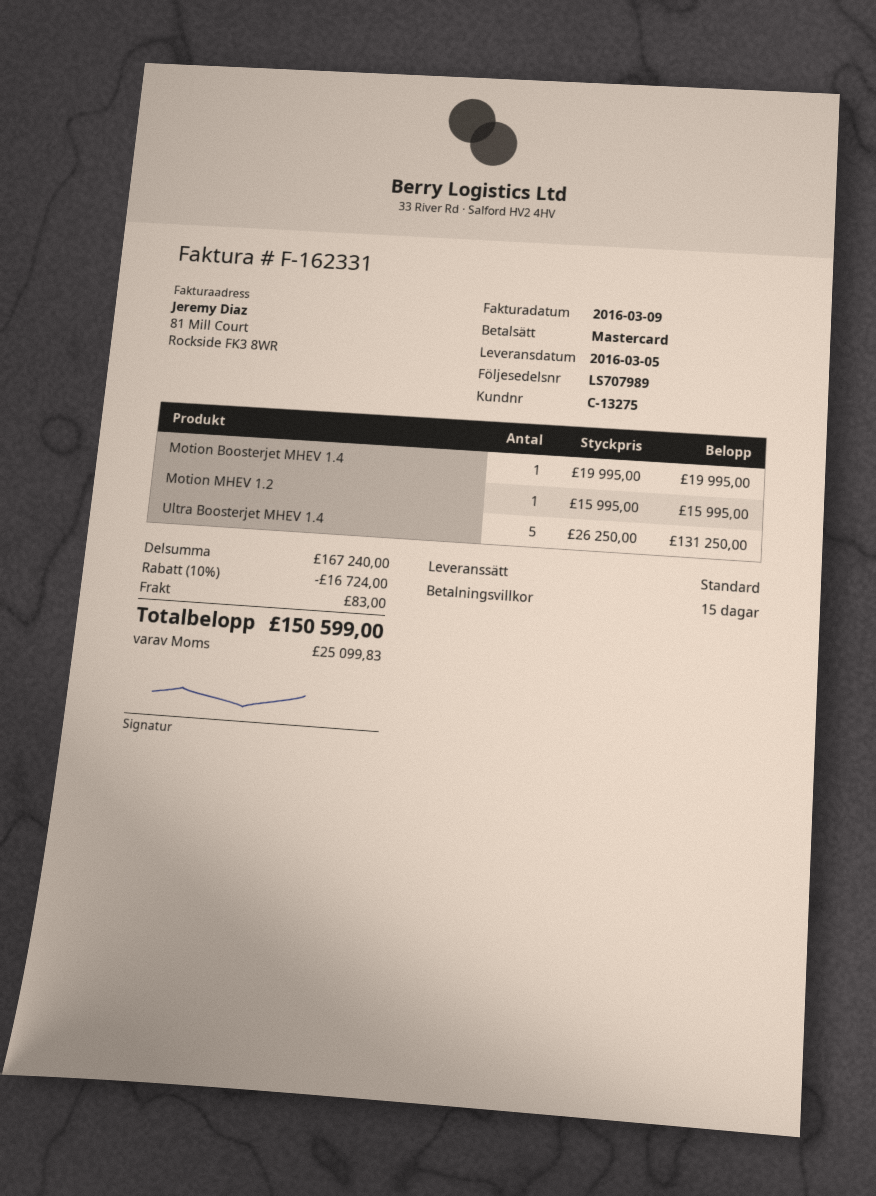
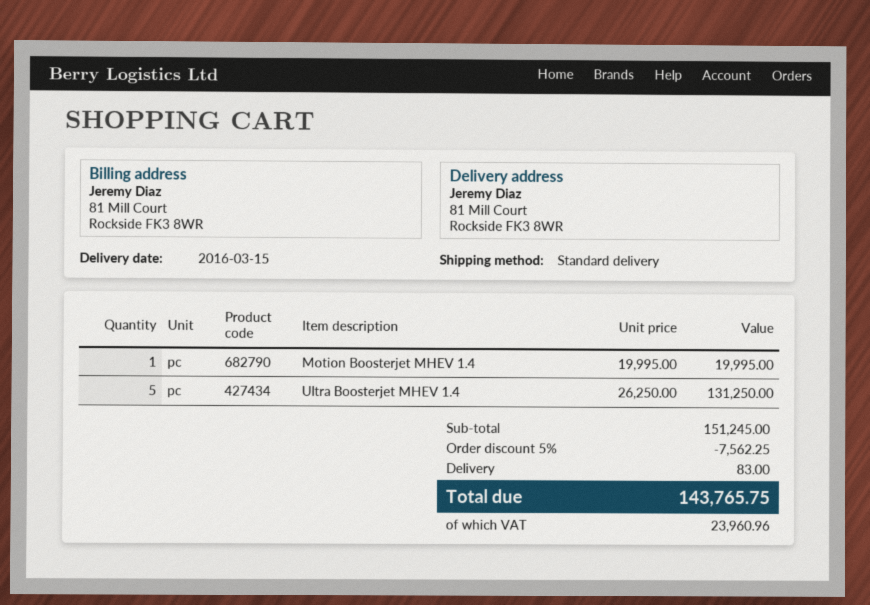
delivery date: 2016-03-05 -> 2016-03-15
Motion MHEV 1.2: 1 x 15995.00 = 15995.00 -> none
subtotal: 167240.00 -> 151245.00
discount: 10% = 16724.00 -> 5% = 7562.25
tax: 25099.83 -> 23960.96
total: 150599.00 -> 143765.75

